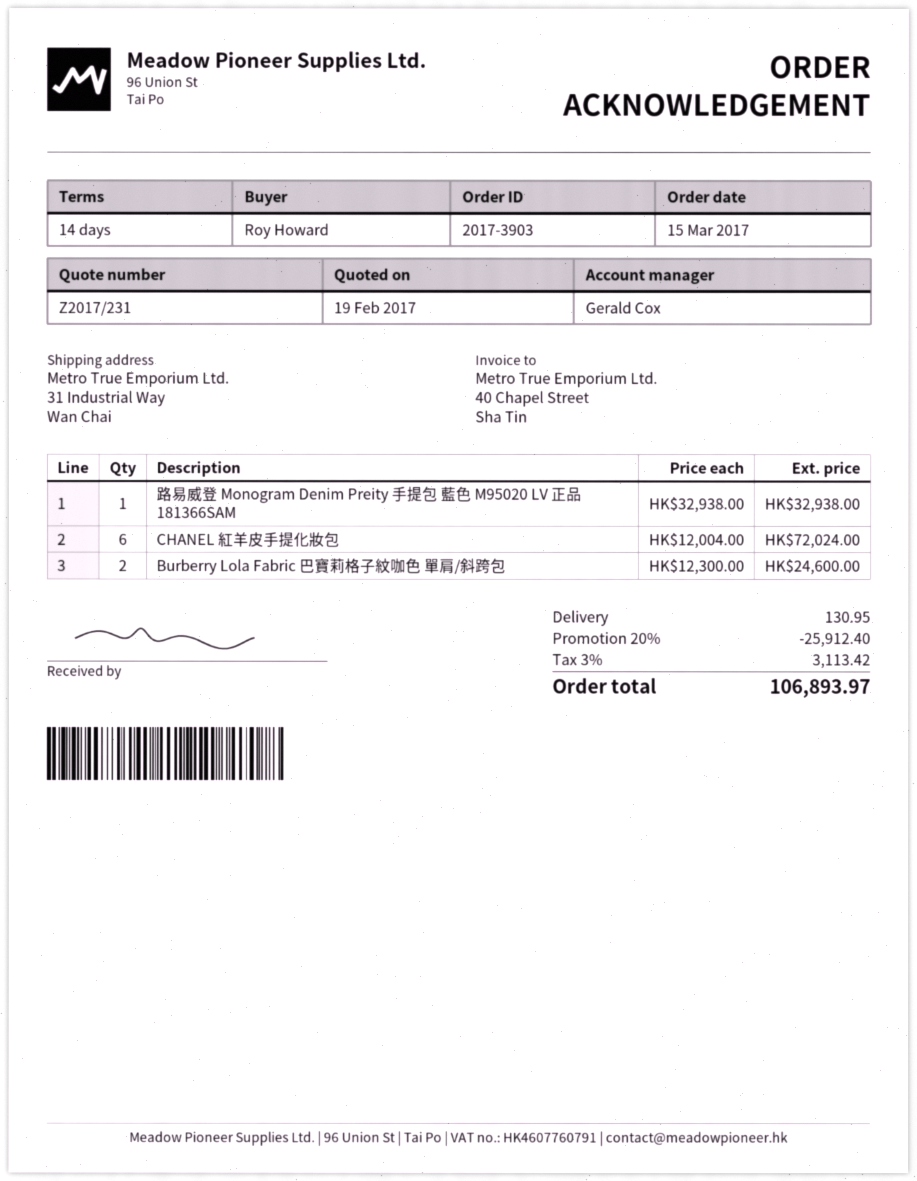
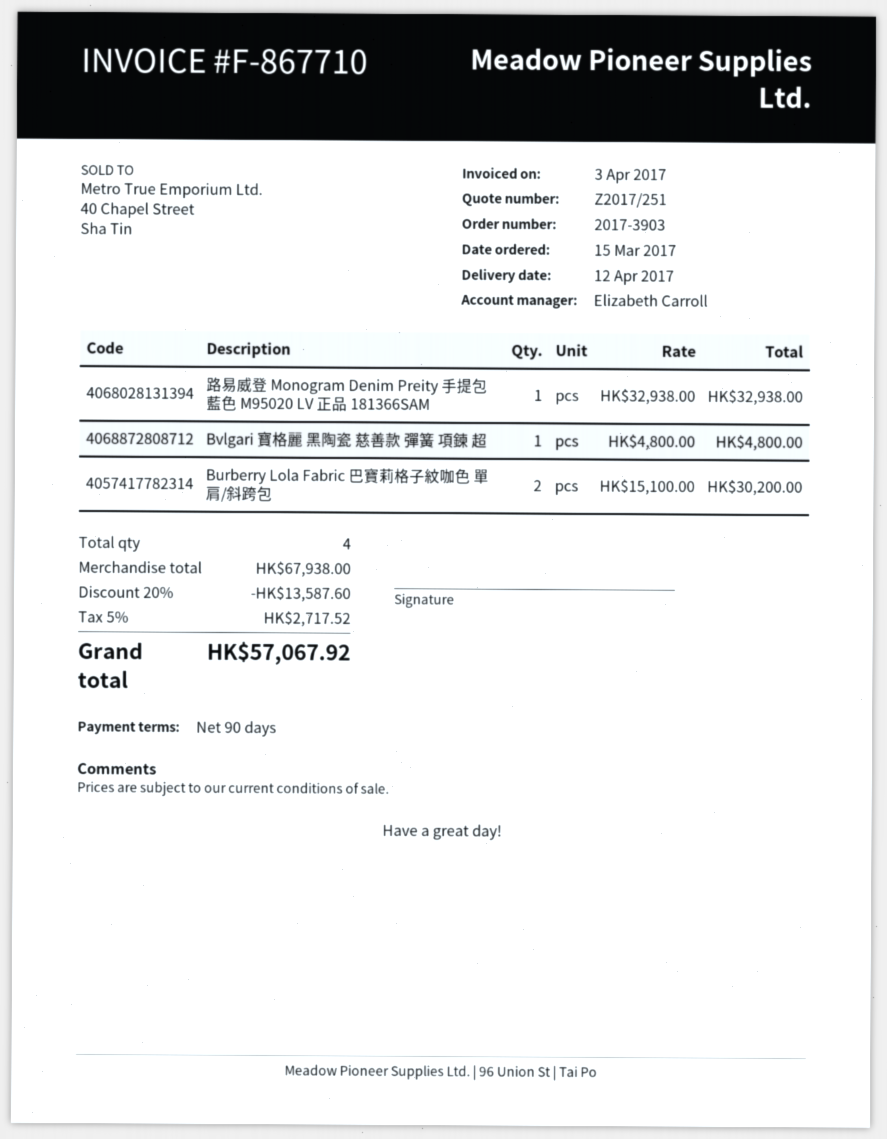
quote number: Z2017/231 -> Z2017/251
payment terms: 14 days -> 90 days
sales rep: Gerald Cox -> Elizabeth Carroll
CHANEL 紅羊皮手提化妝包: 6 x 12004.00 = 72024.00 -> none
Burberry Lola Fabric 巴寶莉格子紋咖色 單肩/斜跨包: 2 x 12300.00 = 24600.00 -> 2 x 15100.00 = 30200.00
Bvlgari 寶格麗 黑陶瓷 慈善款 彈簧 項鍊 超: none -> 1 x 4800.00 = 4800.00
discount: 20% = 25912.40 -> 20% = 13587.60
shipping: 130.95 -> none
tax: 3% = 3113.42 -> 5% = 2717.52
total: 106893.97 -> 57067.92

